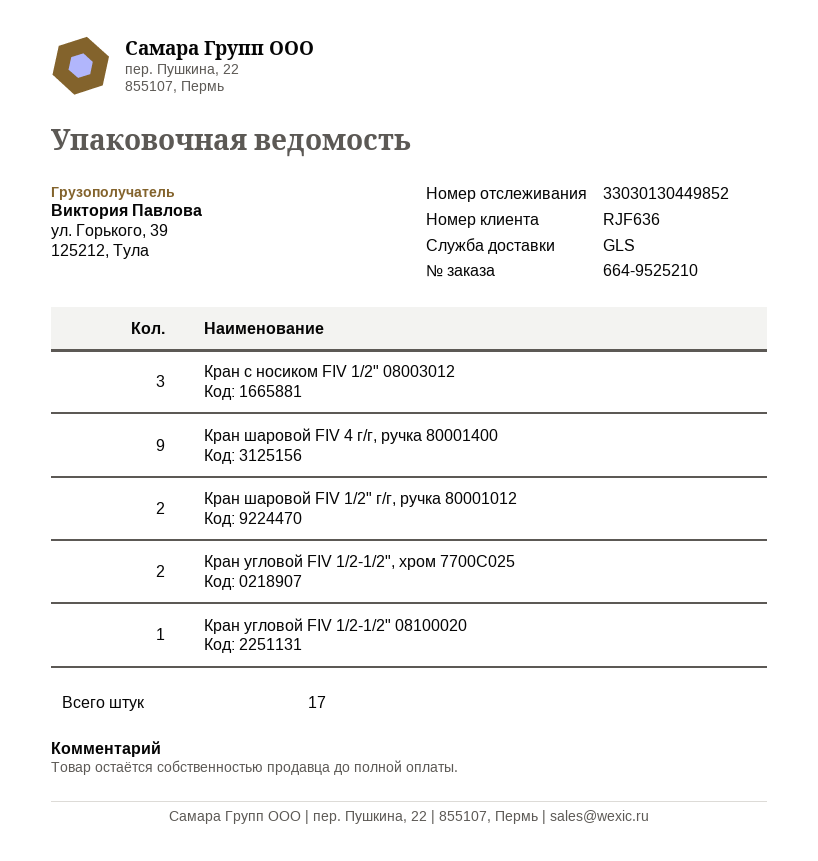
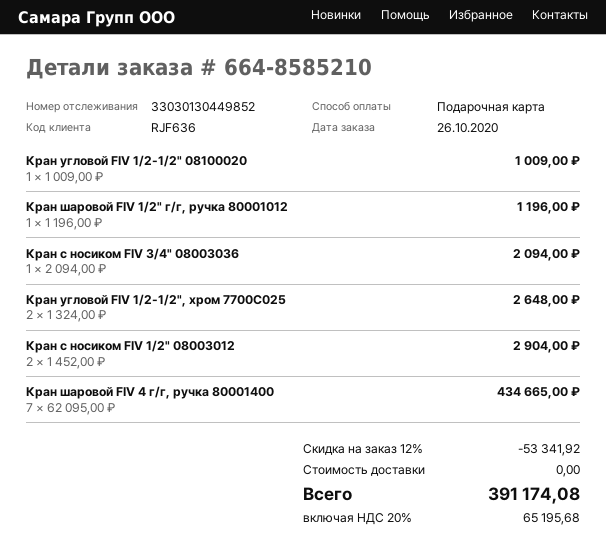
order number: 664-9525210 -> 664-8585210
Кран с носиком FIV 1/2" 08003012: 3 -> 2
Кран шаровой FIV 4 г/г, ручка 80001400: 9 -> 7
Кран шаровой FIV 1/2" г/г, ручка 80001012: 2 -> 1
Кран с носиком FIV 3/4" 08003036: none -> 1

